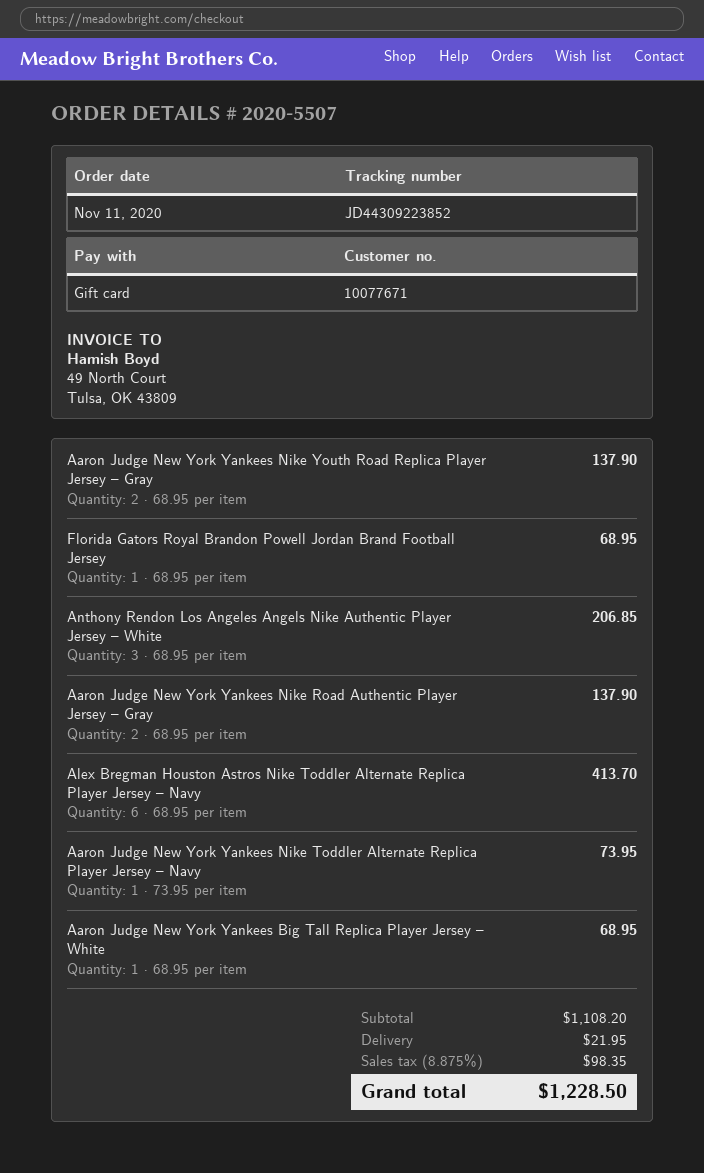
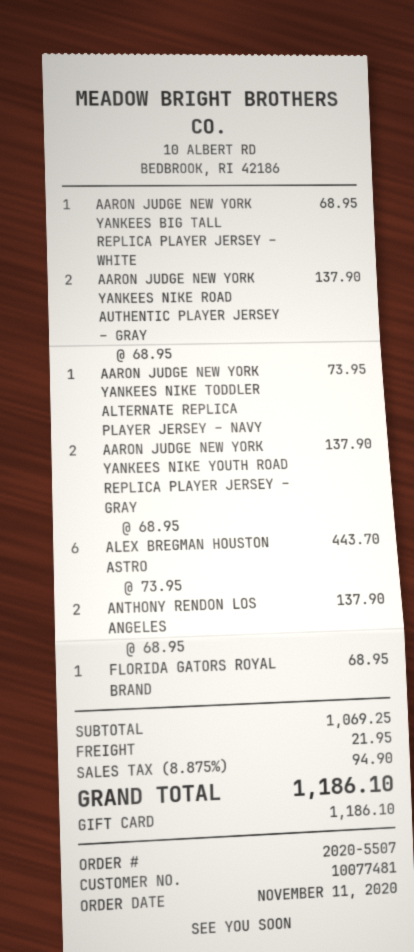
customer number: 10077671 -> 10077481
Anthony Rendon Los Angeles Angels Nike Authentic Player Jersey – White: 3 x 68.95 = 206.85 -> 2 x 68.95 = 137.90
Alex Bregman Houston Astros Nike Toddler Alternate Replica Player Jersey – Navy: 6 x 68.95 = 413.70 -> 6 x 73.95 = 443.70
subtotal: 1108.20 -> 1069.25
tax: 8.875% = 98.35 -> 8.875% = 94.90
total: 1228.50 -> 1186.10

